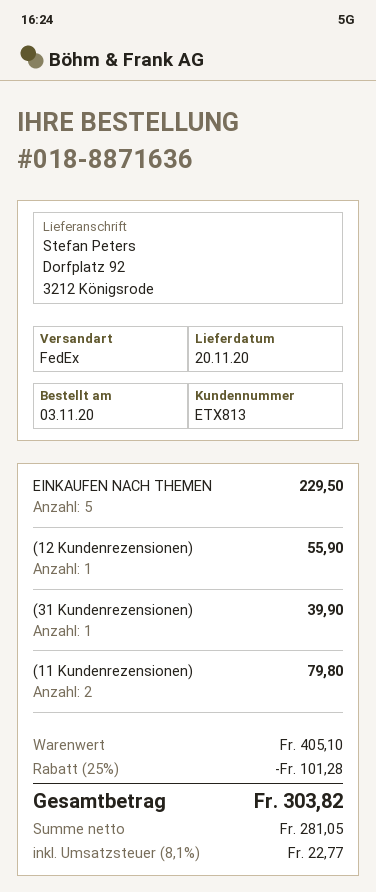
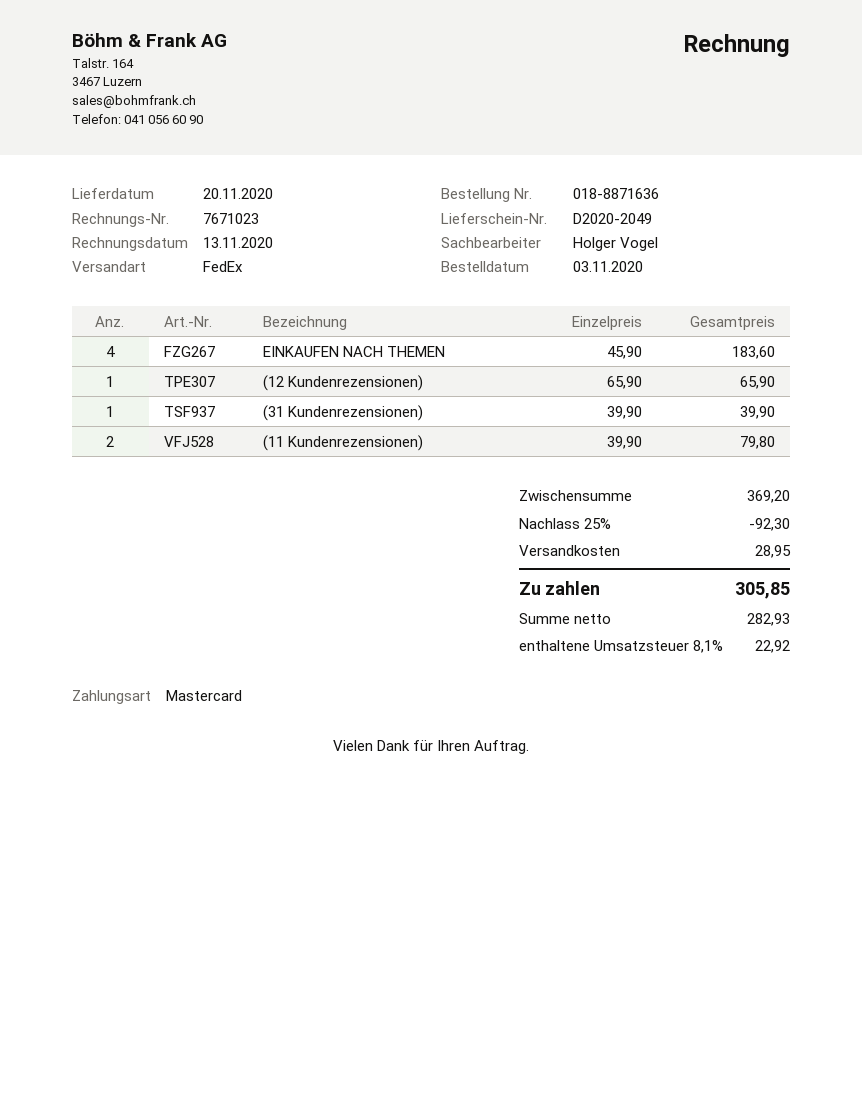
EINKAUFEN NACH THEMEN: 5 for 229.50 -> 4 for 183.60
(12 Kundenrezensionen): 1 for 55.90 -> 1 for 65.90
subtotal: 405.10 -> 369.20
discount: 25% = 101.28 -> 25% = 92.30
shipping: none -> 28.95
net: 281.05 -> 282.93
tax: 8.1% = 22.77 -> 8.1% = 22.92
total: 303.82 -> 305.85

